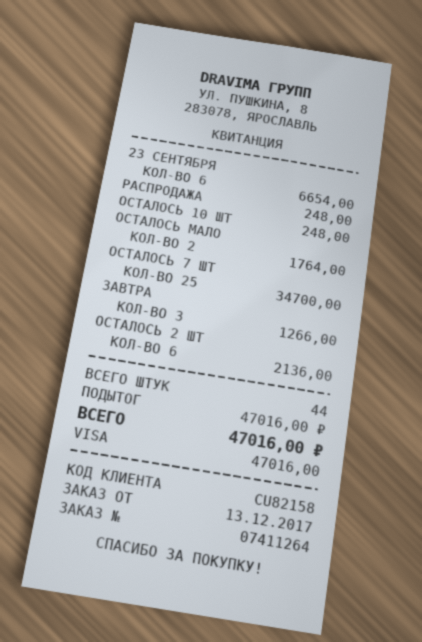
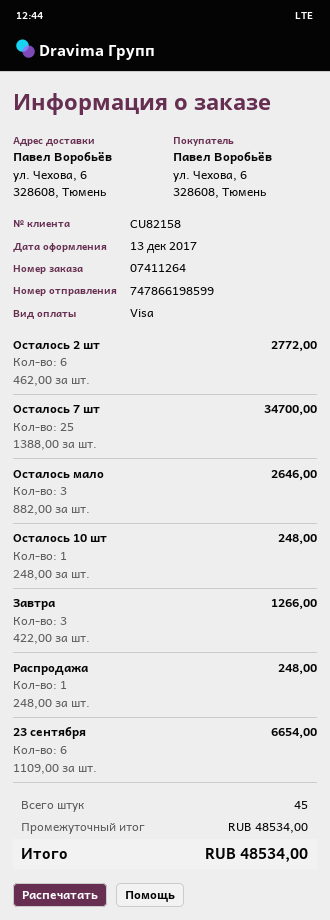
ОСТАЛОСЬ МАЛО: 2 for 1764.00 -> 3 for 2646.00
ОСТАЛОСЬ 2 ШТ: 6 for 2136.00 -> 6 for 2772.00
total quantity: 44 -> 45
subtotal: 47016.00 -> 48534.00
total: 47016.00 -> 48534.00

